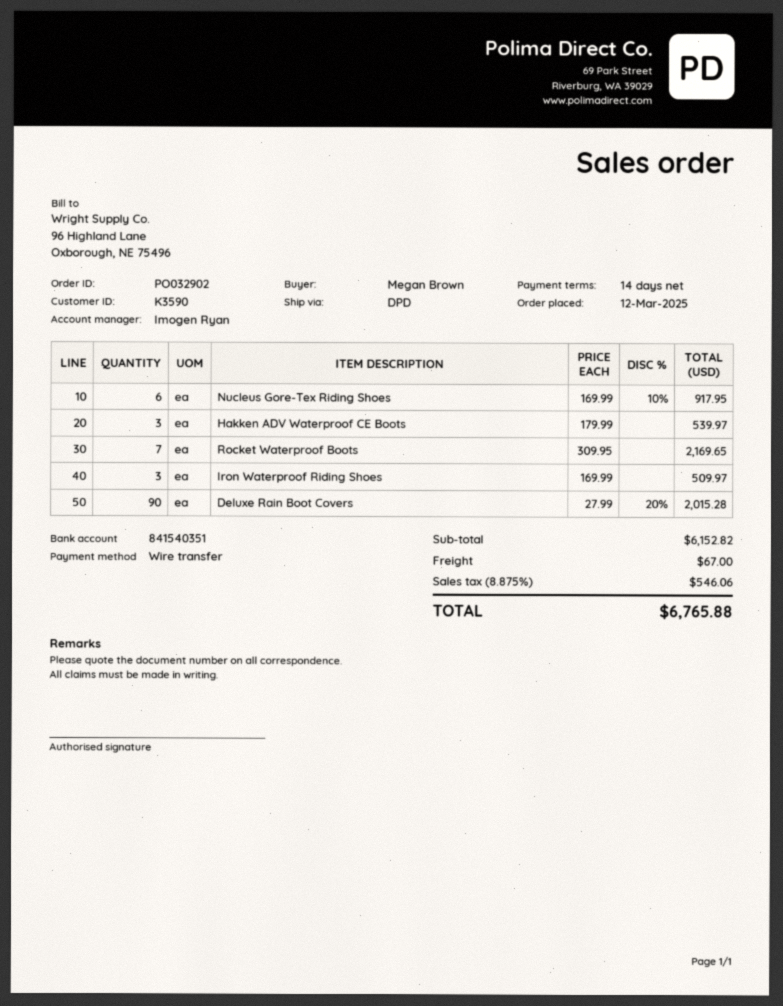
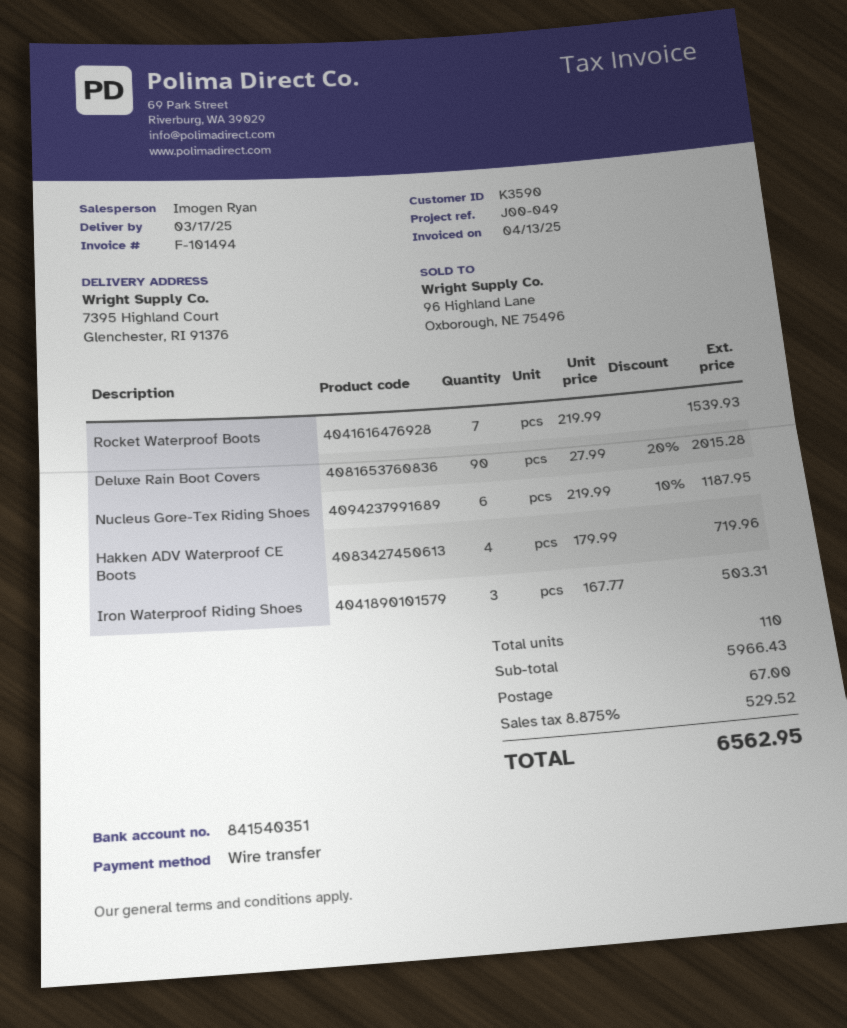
Nucleus Gore-Tex Riding Shoes: 6 x 169.99 - 10% = 917.95 -> 6 x 219.99 - 10% = 1187.95
Hakken ADV Waterproof CE Boots: 3 x 179.99 = 539.97 -> 4 x 179.99 = 719.96
Rocket Waterproof Boots: 7 x 309.95 = 2169.65 -> 7 x 219.99 = 1539.93
Iron Waterproof Riding Shoes: 3 x 169.99 = 509.97 -> 3 x 167.77 = 503.31
subtotal: 6152.82 -> 5966.43
tax: 8.875% = 546.06 -> 8.875% = 529.52
total: 6765.88 -> 6562.95

